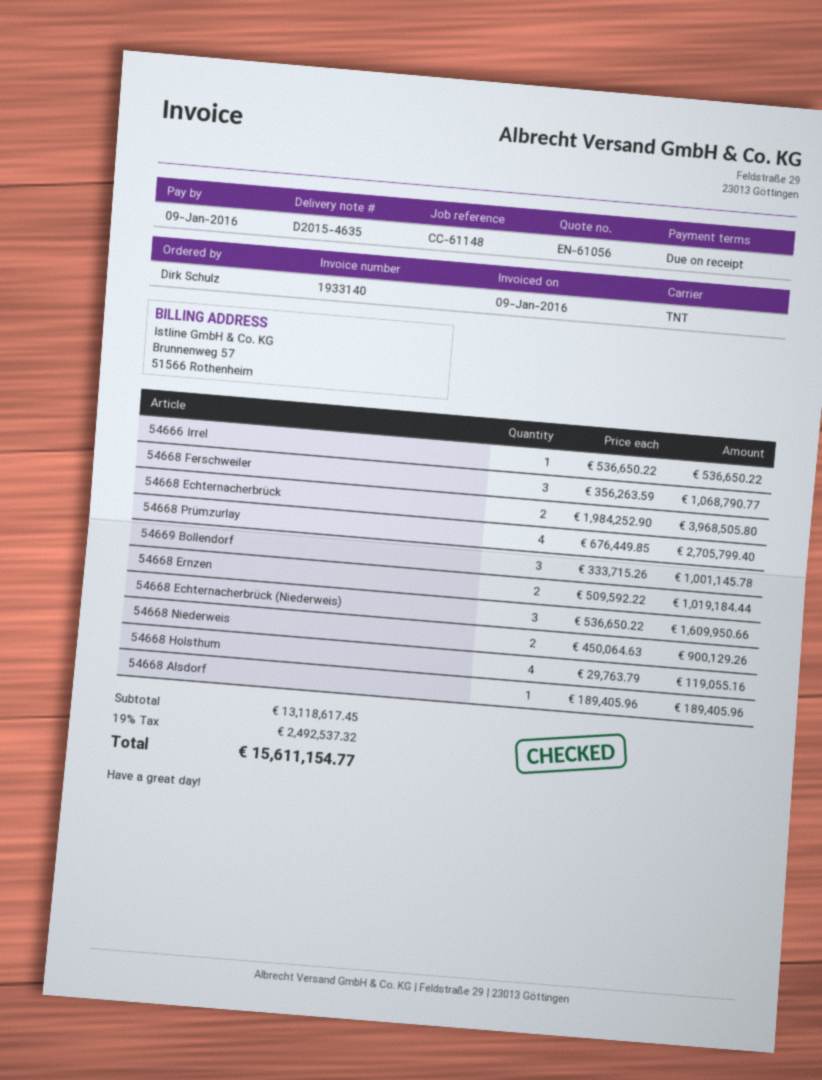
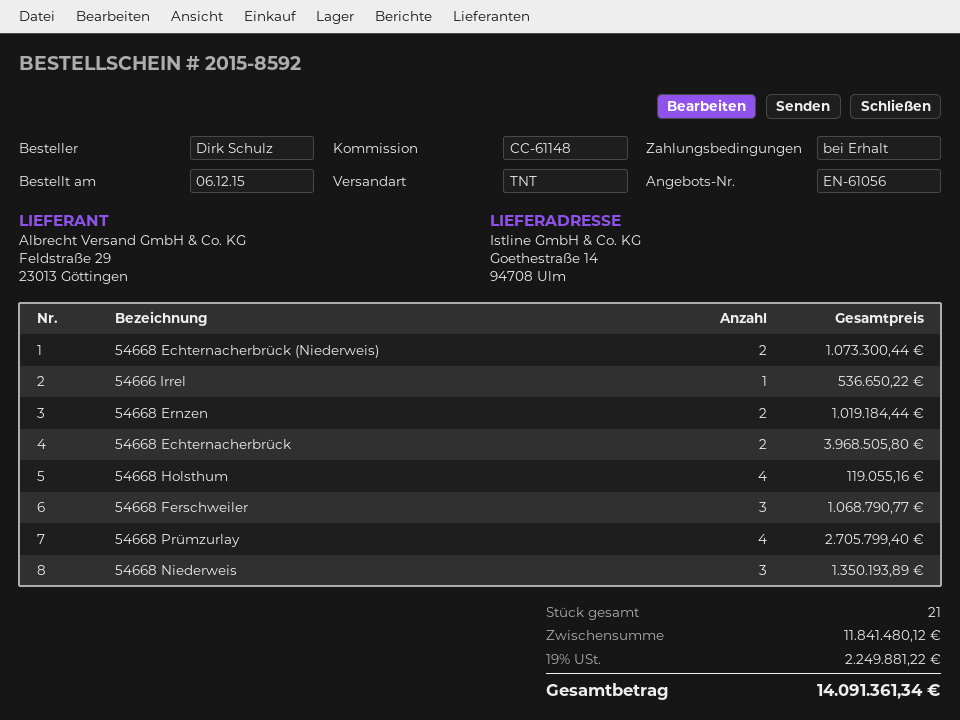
54669 Bollendorf: 3 for 1001145.78 -> none
54668 Echternacherbrück (Niederweis): 3 for 1609950.66 -> 2 for 1073300.44
54668 Niederweis: 2 for 900129.26 -> 3 for 1350193.89
54668 Alsdorf: 1 for 189405.96 -> none
subtotal: 13118617.45 -> 11841480.12
tax: 19% = 2492537.32 -> 19% = 2249881.22
total: 15611154.77 -> 14091361.34

